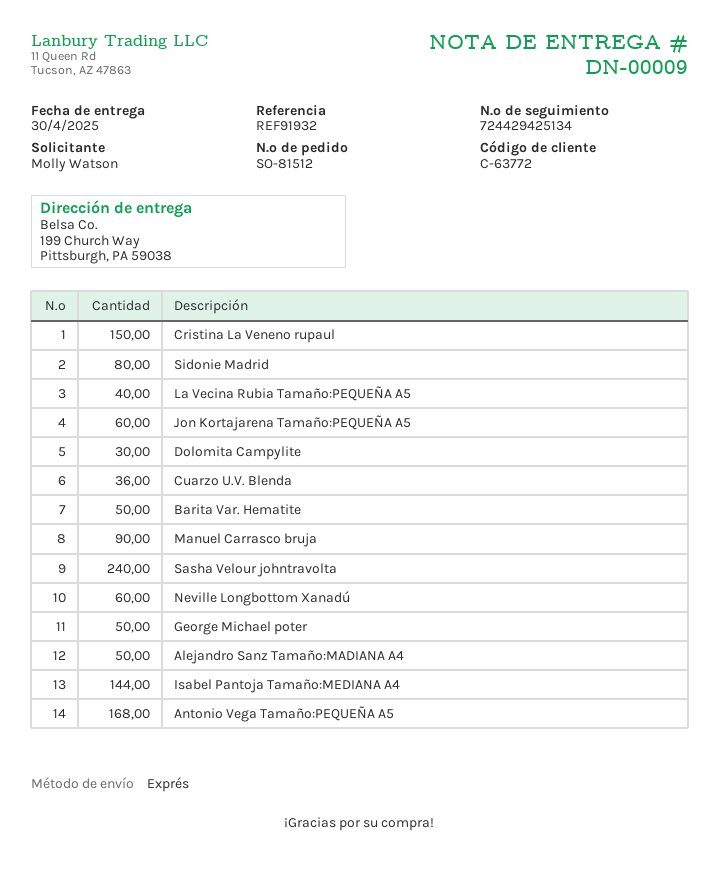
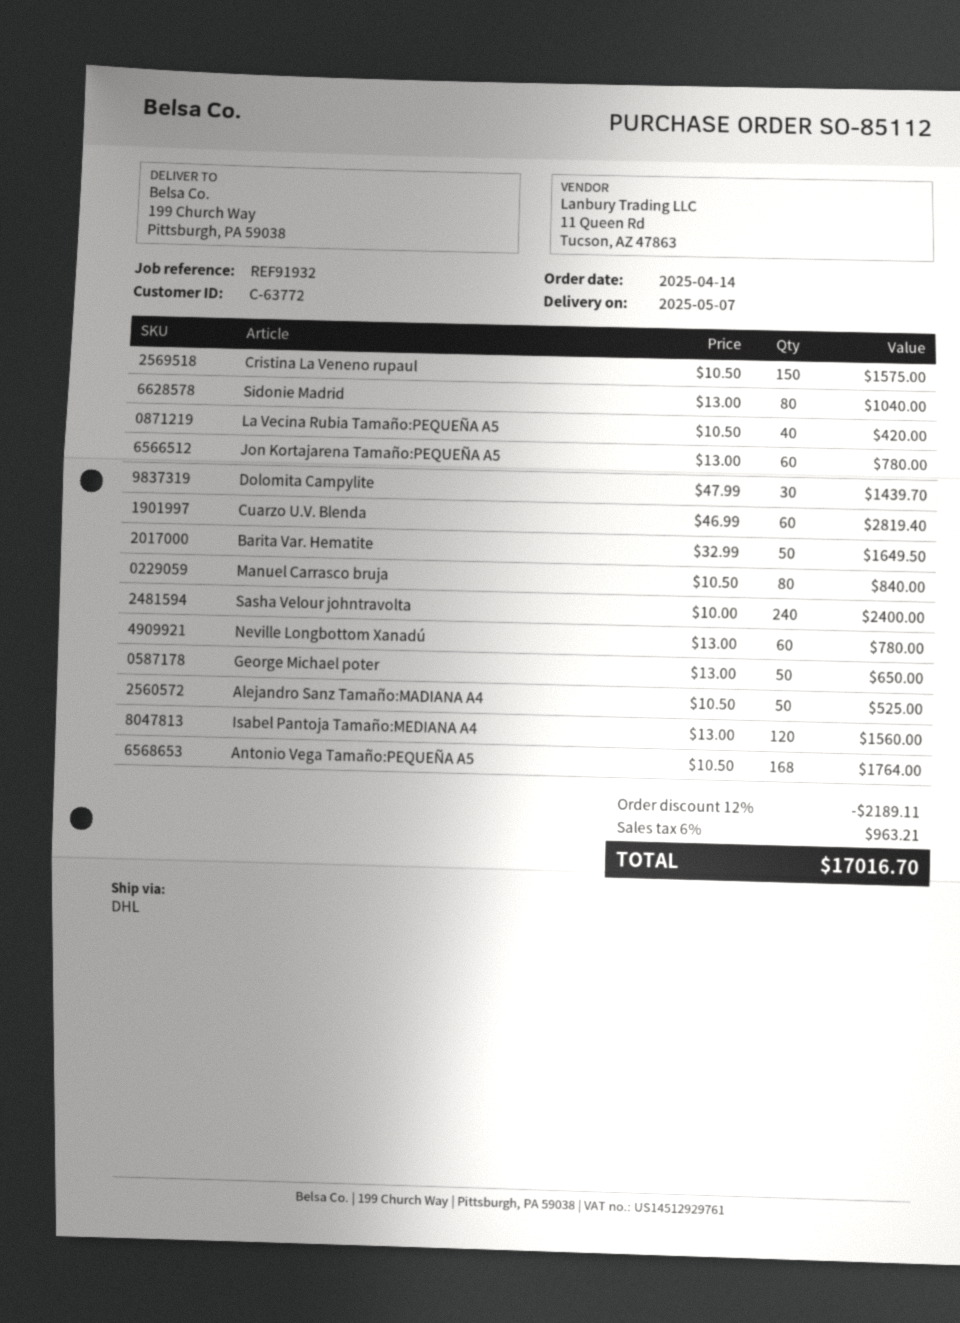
order number: SO-81512 -> SO-85112
delivery date: 2025-04-30 -> 2025-05-07
shipping method: express -> DHL
Cuarzo U.V. Blenda: 36 -> 60
Manuel Carrasco bruja: 90 -> 80
Isabel Pantoja Tamaño:MEDIANA A4: 144 -> 120

